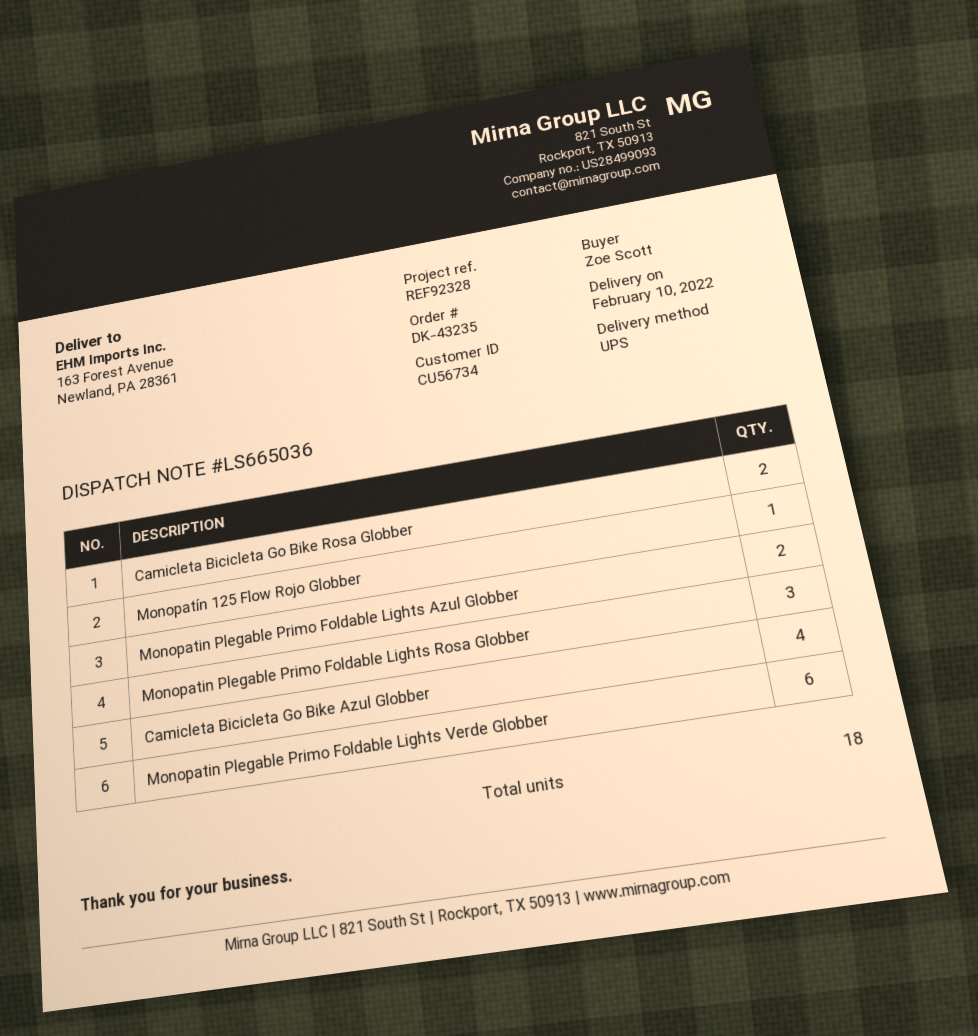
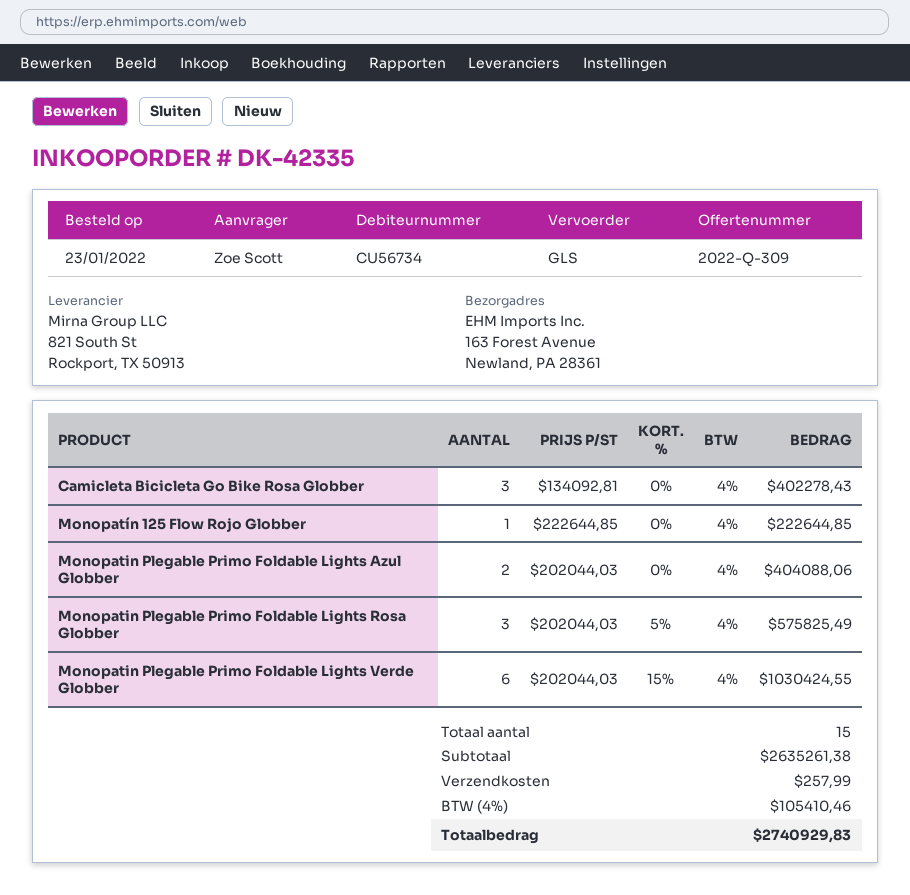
order number: DK-43235 -> DK-42335
shipping method: UPS -> GLS
Camicleta Bicicleta Go Bike Rosa Globber: 2 -> 3
Camicleta Bicicleta Go Bike Azul Globber: 4 -> none
total quantity: 18 -> 15

